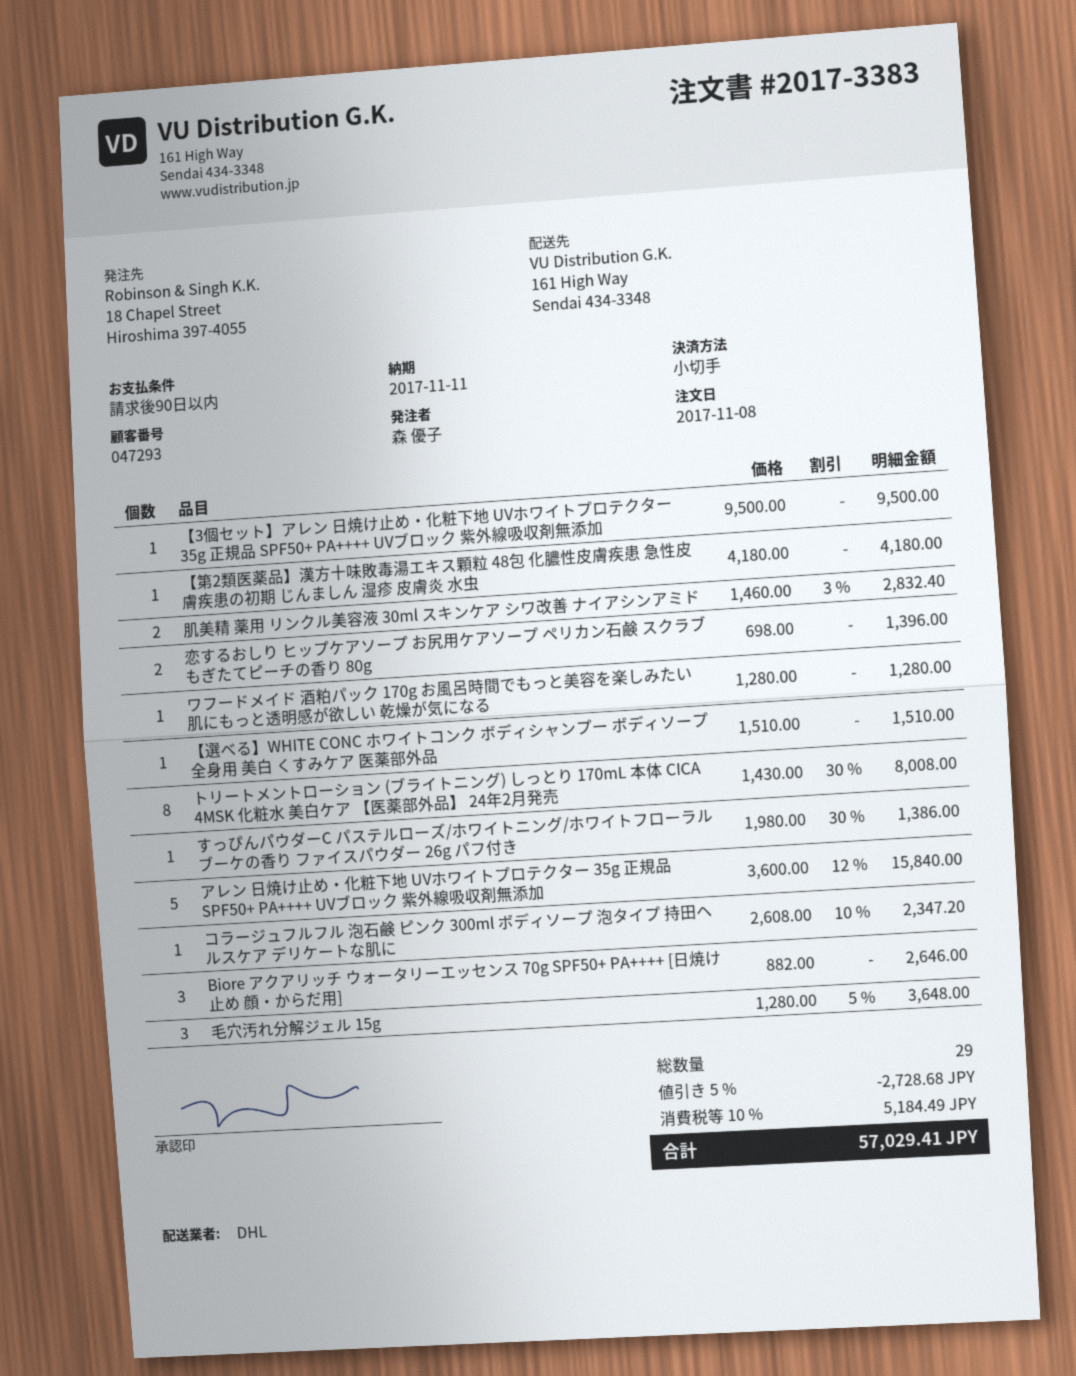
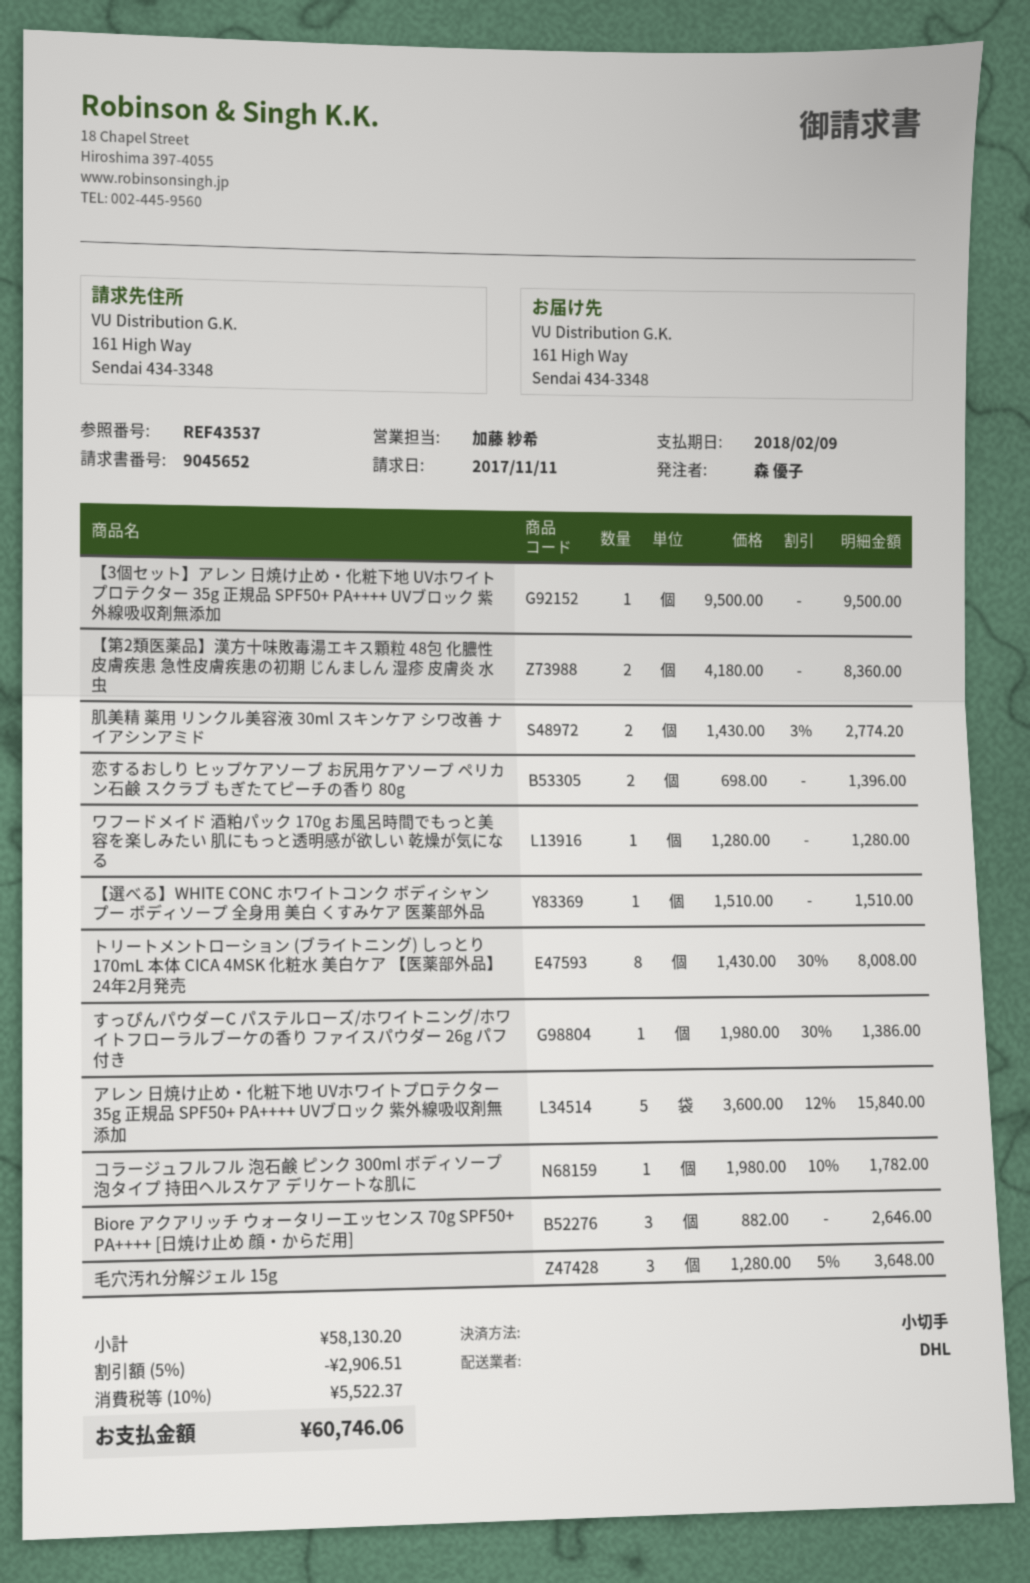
【第2類医薬品】漢方十味敗毒湯エキス顆粒 48包 化膿性皮膚疾患 急性皮膚疾患の初期 じんましん 湿疹 皮膚炎 水虫: 1 x 4180.00 = 4180.00 -> 2 x 4180.00 = 8360.00
肌美精 薬用 リンクル美容液 30ml スキンケア シワ改善 ナイアシンアミド: 2 x 1460.00 - 3% = 2832.40 -> 2 x 1430.00 - 3% = 2774.20
コラージュフルフル 泡石鹸 ピンク 300ml ボディソープ 泡タイプ 持田ヘルスケア デリケートな肌に: 1 x 2608.00 - 10% = 2347.20 -> 1 x 1980.00 - 10% = 1782.00
discount: 5% = 2728.68 -> 5% = 2906.51
tax: 10% = 5184.49 -> 10% = 5522.37
total: 57029.41 -> 60746.06

